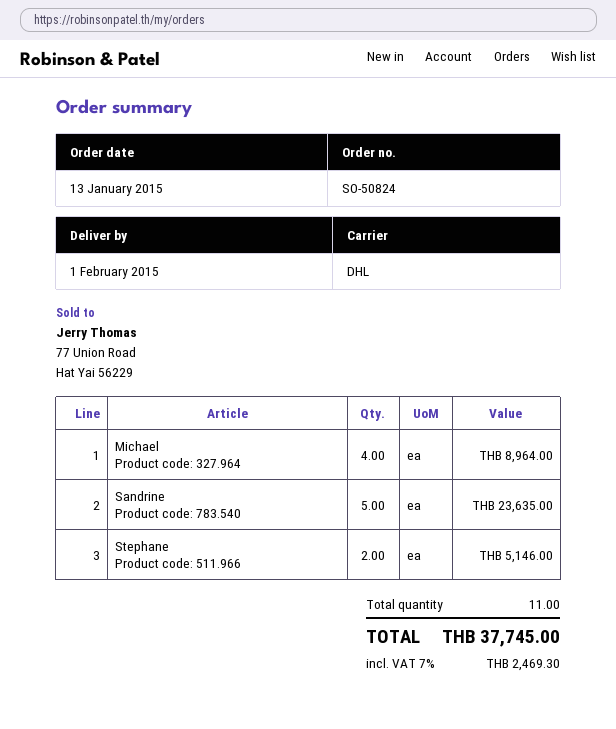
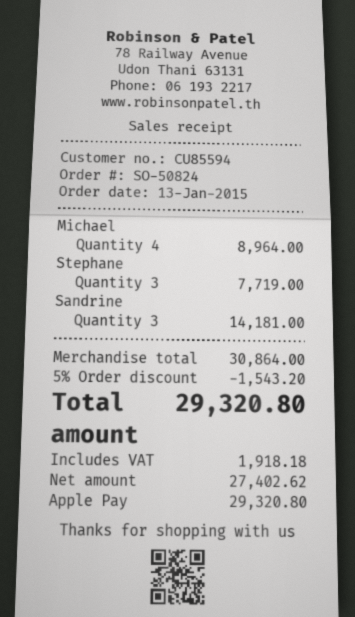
Sandrine: 5 for 23635.00 -> 3 for 14181.00
Stephane: 2 for 5146.00 -> 3 for 7719.00
discount: none -> 5% = 1543.20
tax: 2469.30 -> 1918.18
total: 37745.00 -> 29320.80

